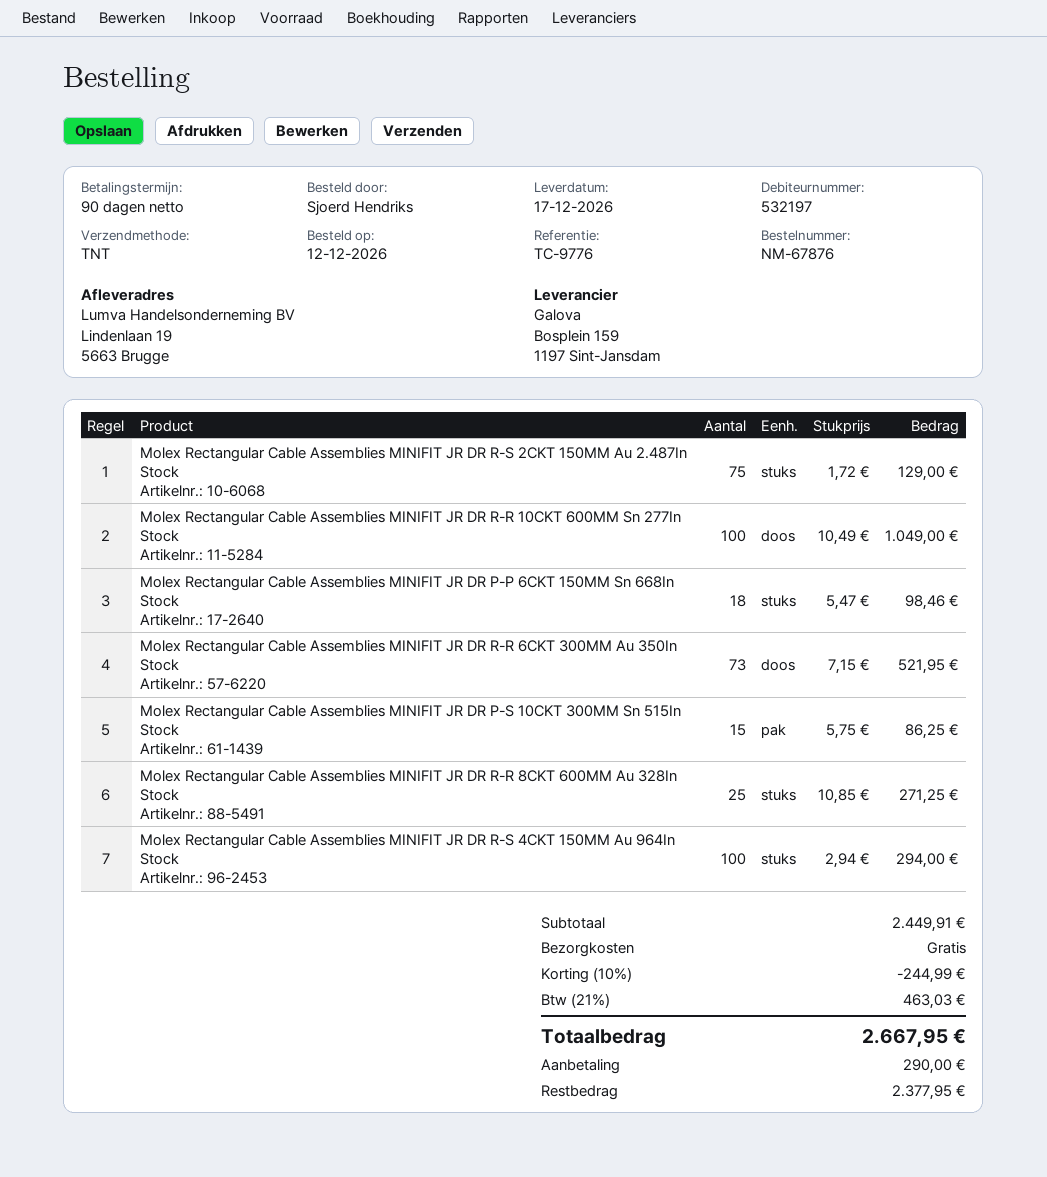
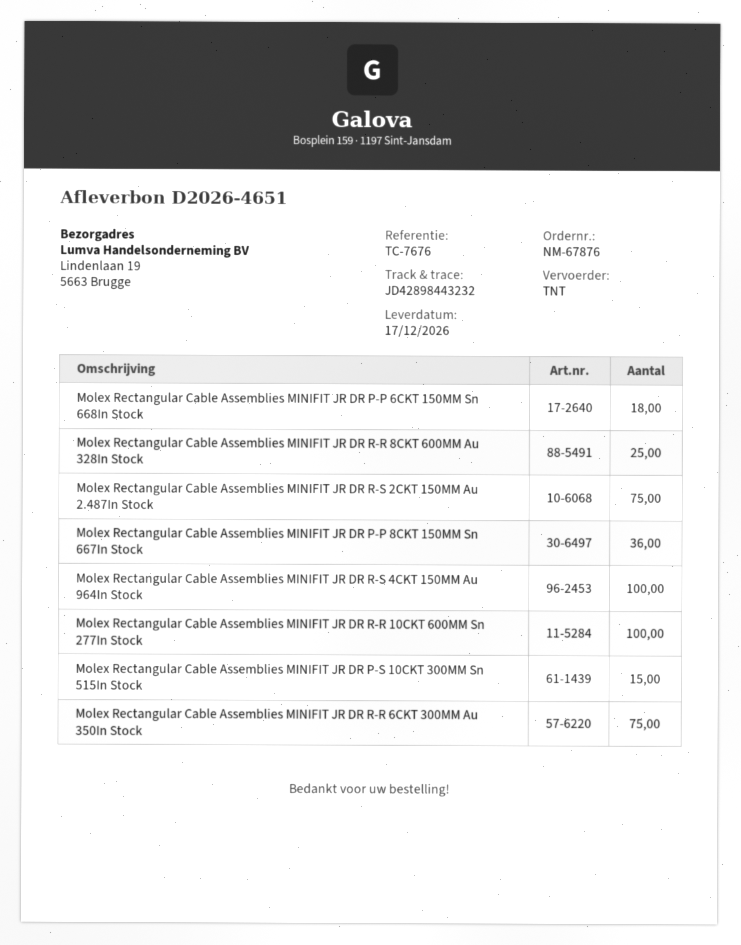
reference: TC-9776 -> TC-7676
Molex Rectangular Cable Assemblies MINIFIT JR DR R-R 6CKT 300MM Au 350In Stock: 73 -> 75
Molex Rectangular Cable Assemblies MINIFIT JR DR P-P 8CKT 150MM Sn 667In Stock: none -> 36

